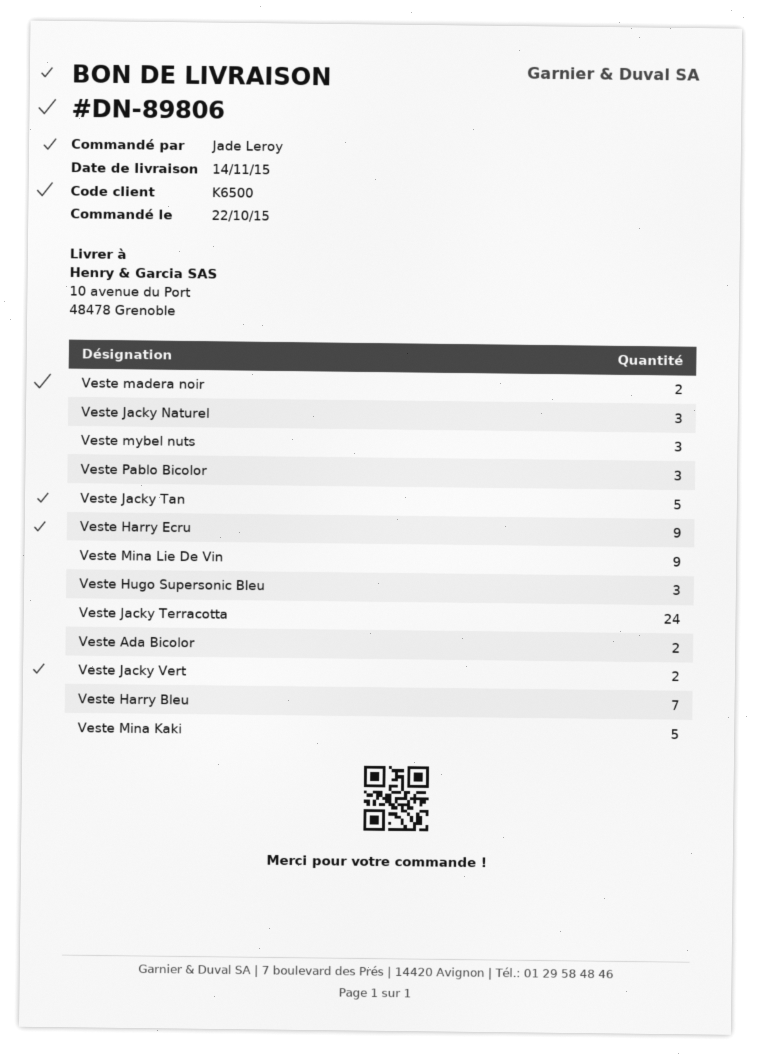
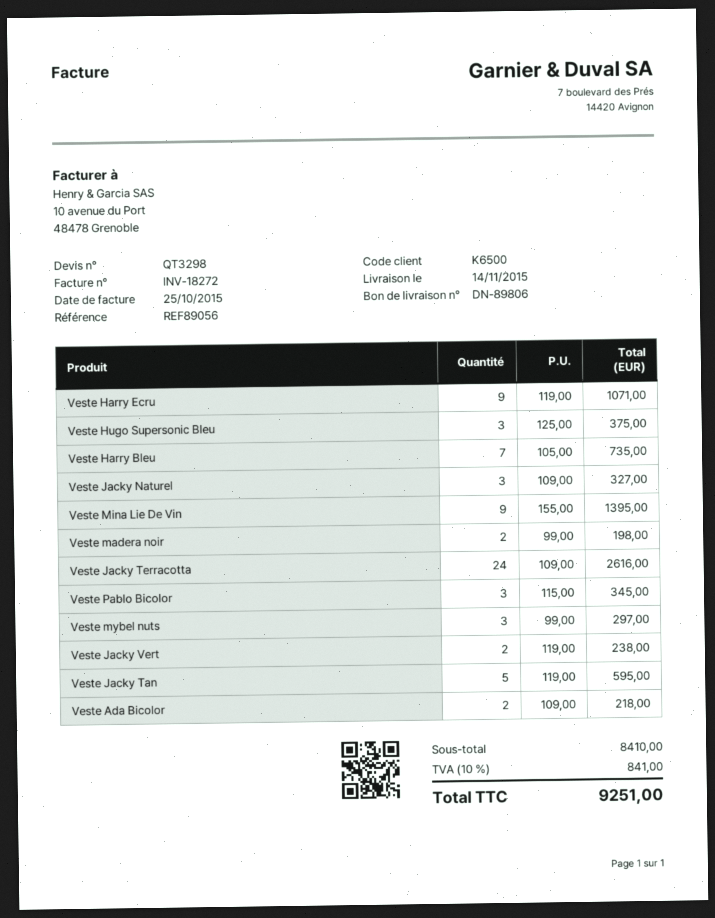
Veste Mina Kaki: 5 -> none

